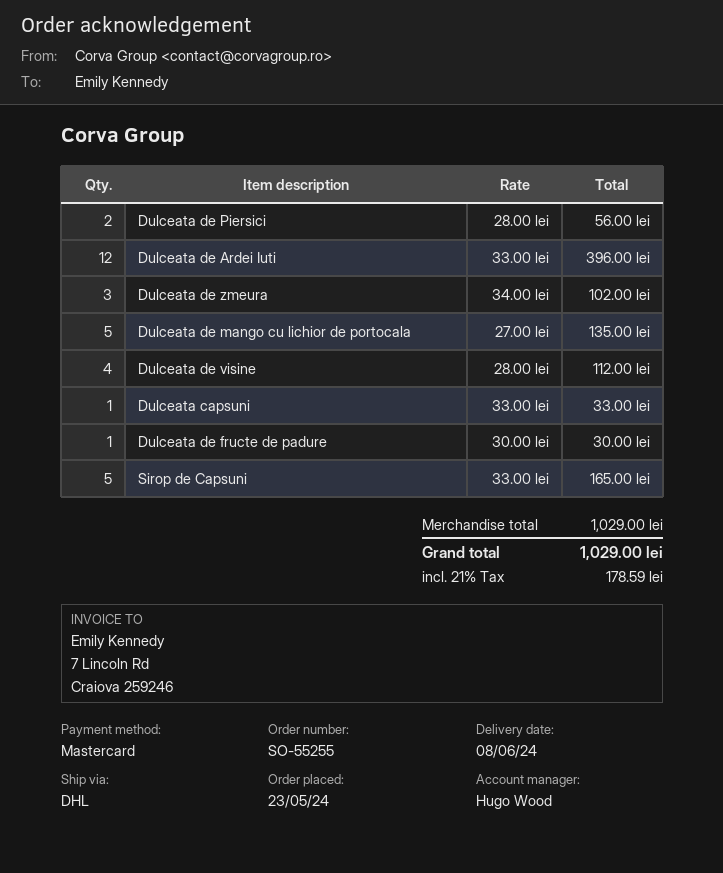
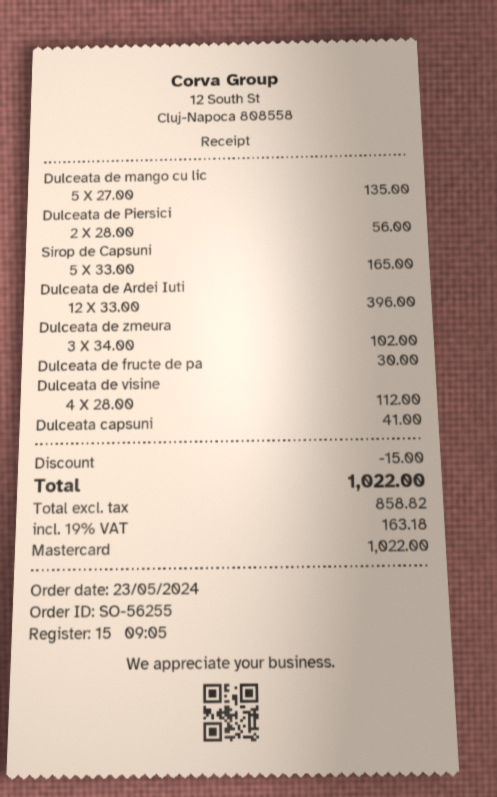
order number: SO-55255 -> SO-56255
Dulceata capsuni: 1 x 33.00 = 33.00 -> 1 x 41.00 = 41.00
discount: none -> 15.00
tax: 21% = 178.59 -> 19% = 163.18
total: 1029.00 -> 1022.00

